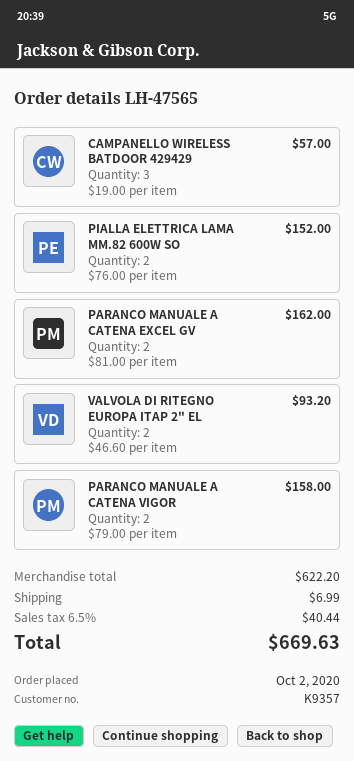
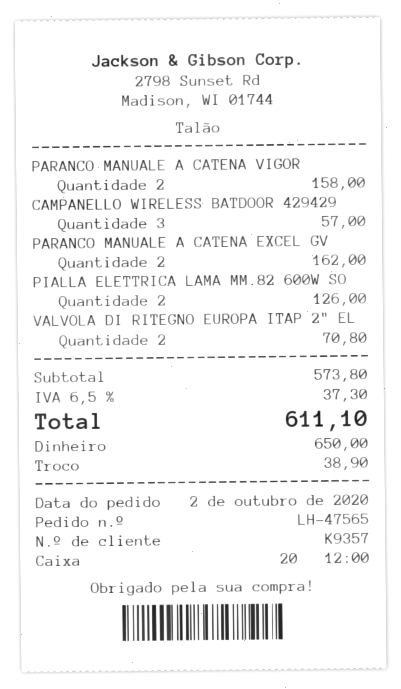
PIALLA ELETTRICA LAMA MM.82 600W SO: 2 for 152.00 -> 2 for 126.00
VALVOLA DI RITEGNO EUROPA ITAP 2" EL: 2 for 93.20 -> 2 for 70.80
subtotal: 622.20 -> 573.80
shipping: 6.99 -> none
tax: 6.5% = 40.44 -> 6.5% = 37.30
total: 669.63 -> 611.10

